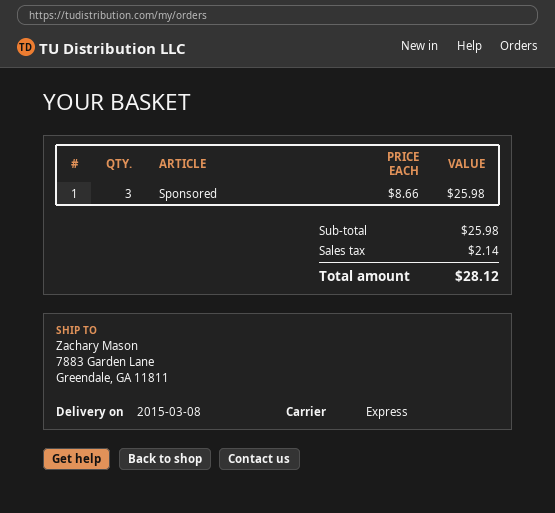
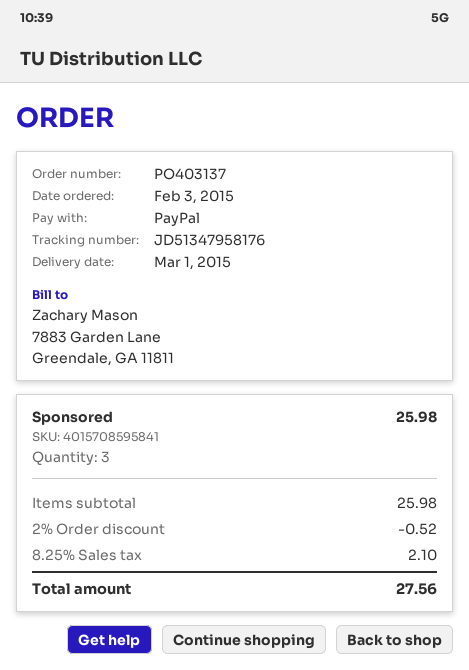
delivery date: 2015-03-08 -> 2015-03-01
discount: none -> 2% = 0.52
tax: 2.14 -> 2.10
total: 28.12 -> 27.56

